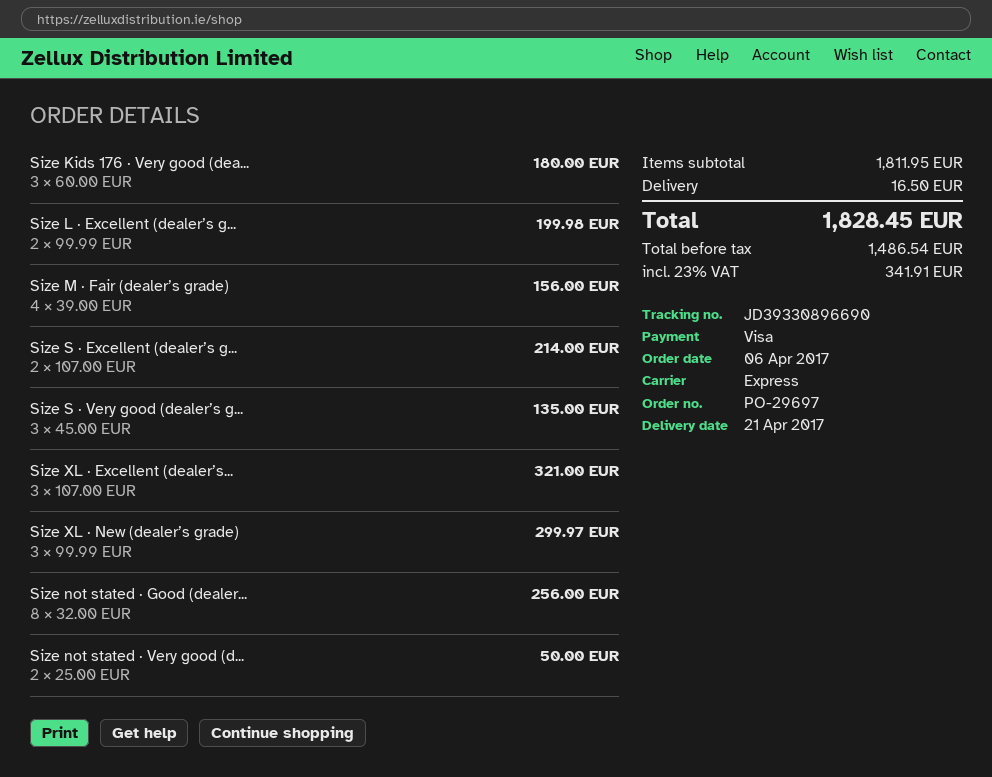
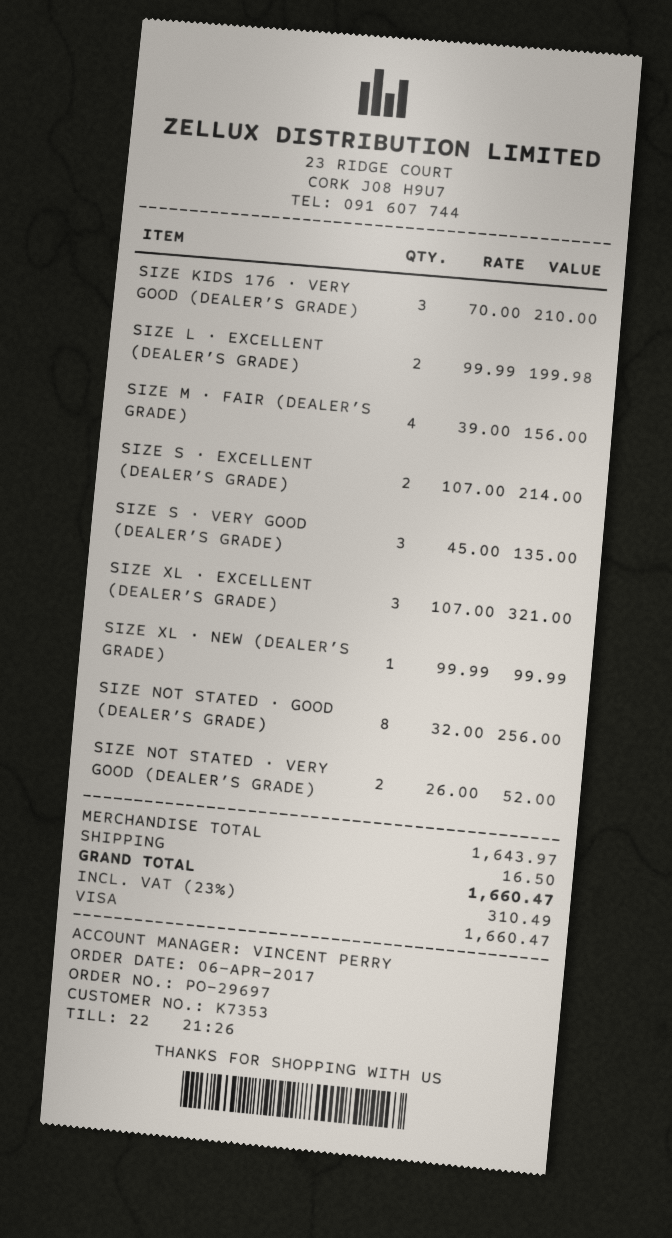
Size Kids 176 · Very good (dea...: 3 x 60.00 = 180.00 -> 3 x 70.00 = 210.00
Size XL · New (dealer’s grade): 3 x 99.99 = 299.97 -> 1 x 99.99 = 99.99
Size not stated · Very good (d...: 2 x 25.00 = 50.00 -> 2 x 26.00 = 52.00
subtotal: 1811.95 -> 1643.97
tax: 23% = 341.91 -> 23% = 310.49
total: 1828.45 -> 1660.47

